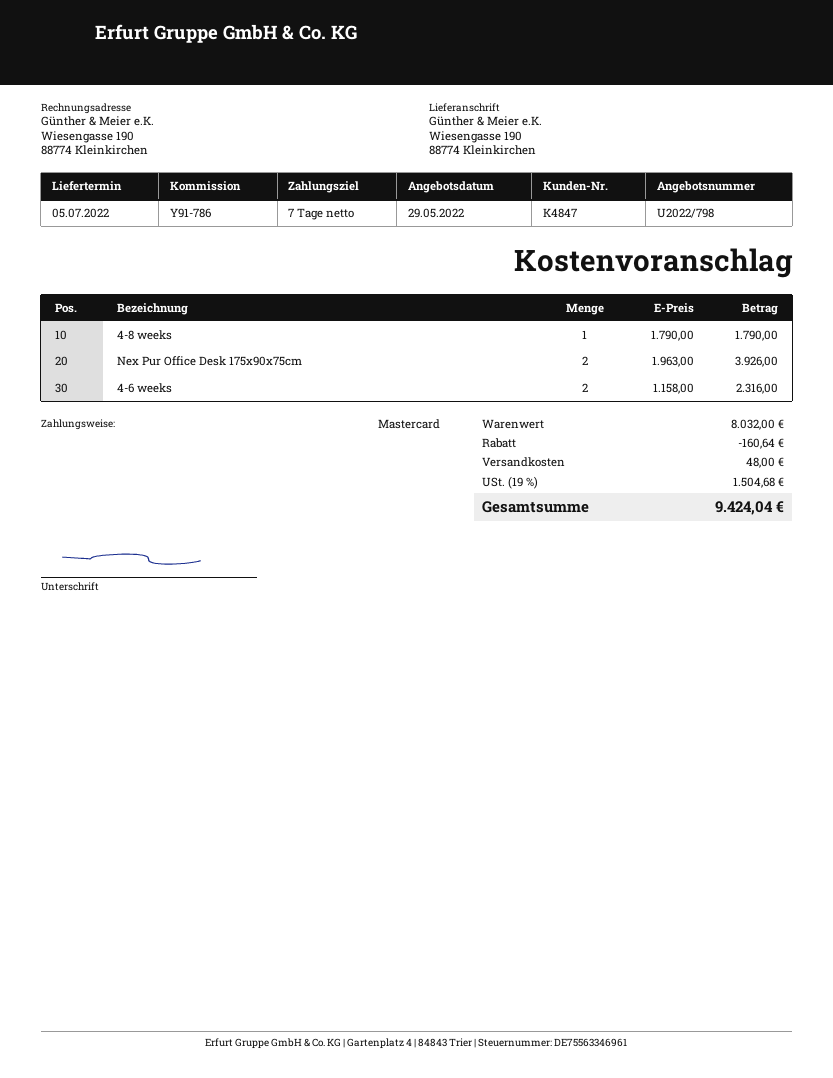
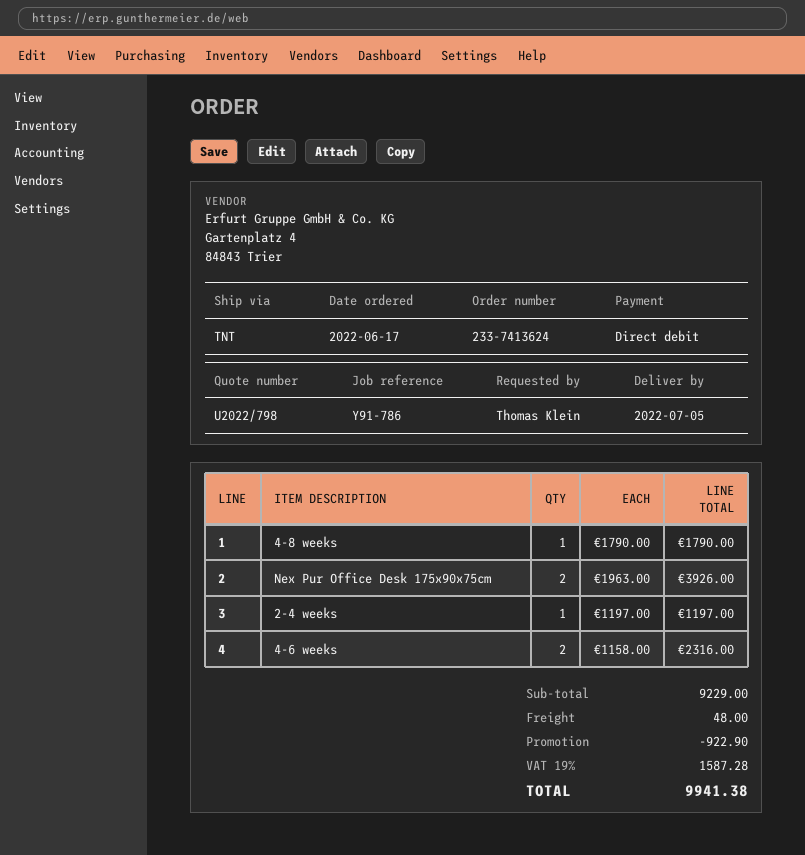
payment method: Mastercard -> direct debit
2-4 weeks: none -> 1 x 1197.00 = 1197.00
subtotal: 8032.00 -> 9229.00
discount: 160.64 -> 922.90
tax: 19% = 1504.68 -> 19% = 1587.28
total: 9424.04 -> 9941.38

